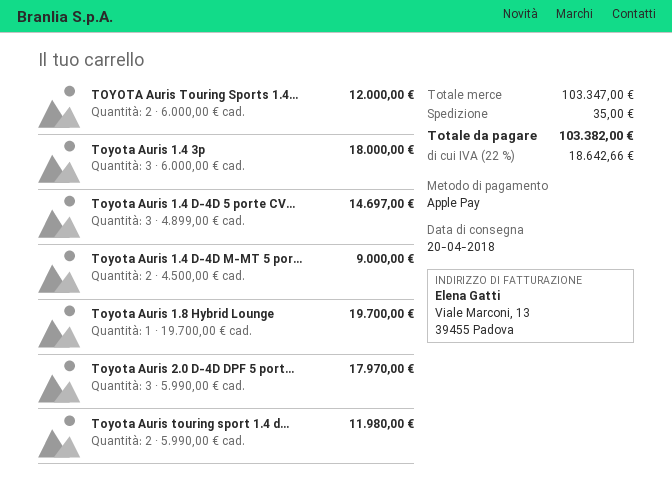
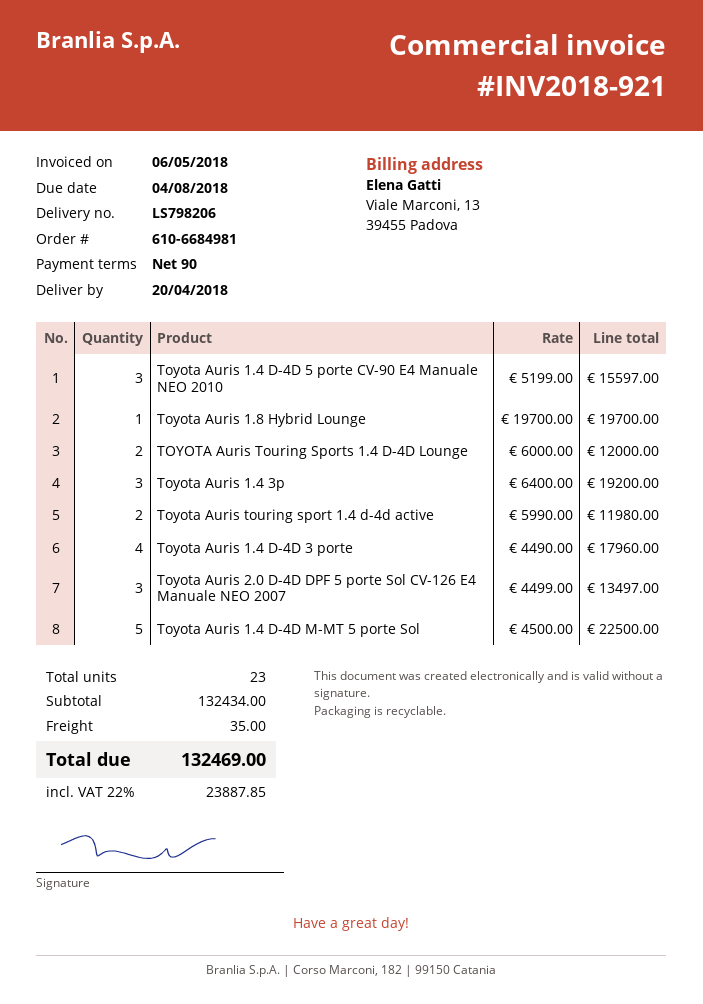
Toyota Auris 1.4 3p: 3 x 6000.00 = 18000.00 -> 3 x 6400.00 = 19200.00
Toyota Auris 1.4 D-4D 5 porte CV...: 3 x 4899.00 = 14697.00 -> 3 x 5199.00 = 15597.00
Toyota Auris 1.4 D-4D M-MT 5 por...: 2 x 4500.00 = 9000.00 -> 5 x 4500.00 = 22500.00
Toyota Auris 2.0 D-4D DPF 5 port...: 3 x 5990.00 = 17970.00 -> 3 x 4499.00 = 13497.00
Toyota Auris 1.4 D-4D 3 porte: none -> 4 x 4490.00 = 17960.00
subtotal: 103347.00 -> 132434.00
tax: 22% = 18642.66 -> 22% = 23887.85
total: 103382.00 -> 132469.00

